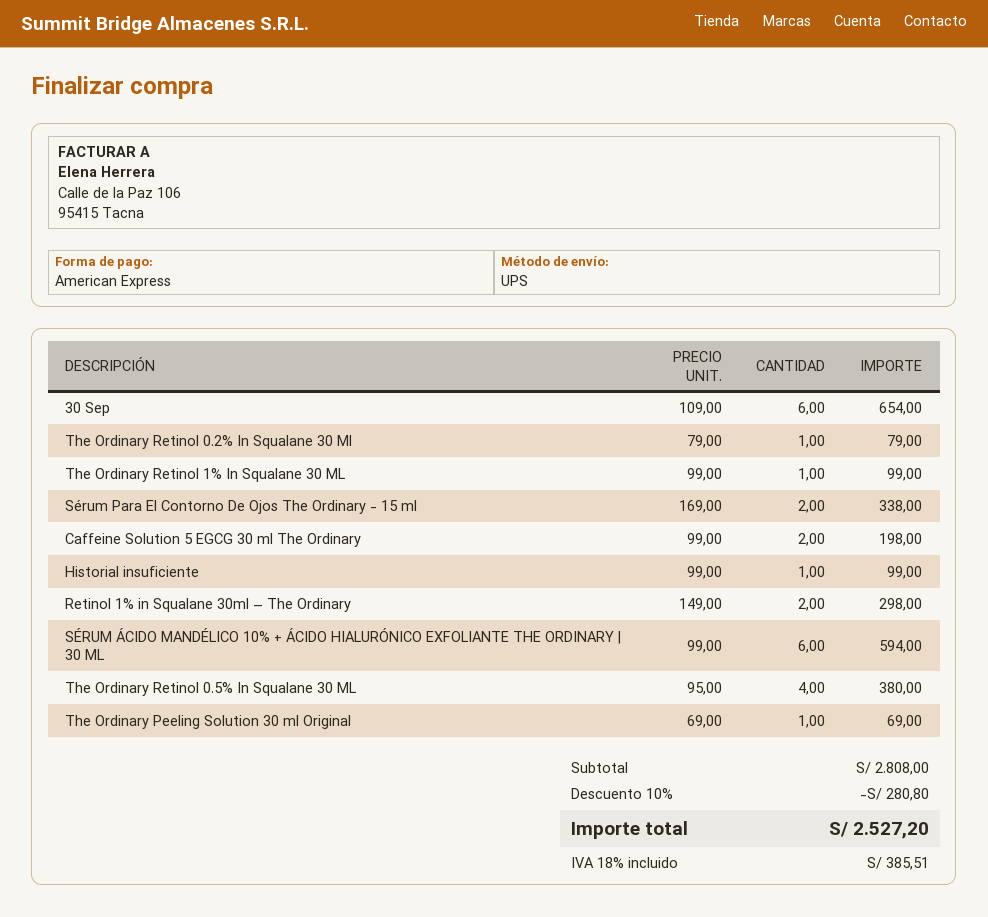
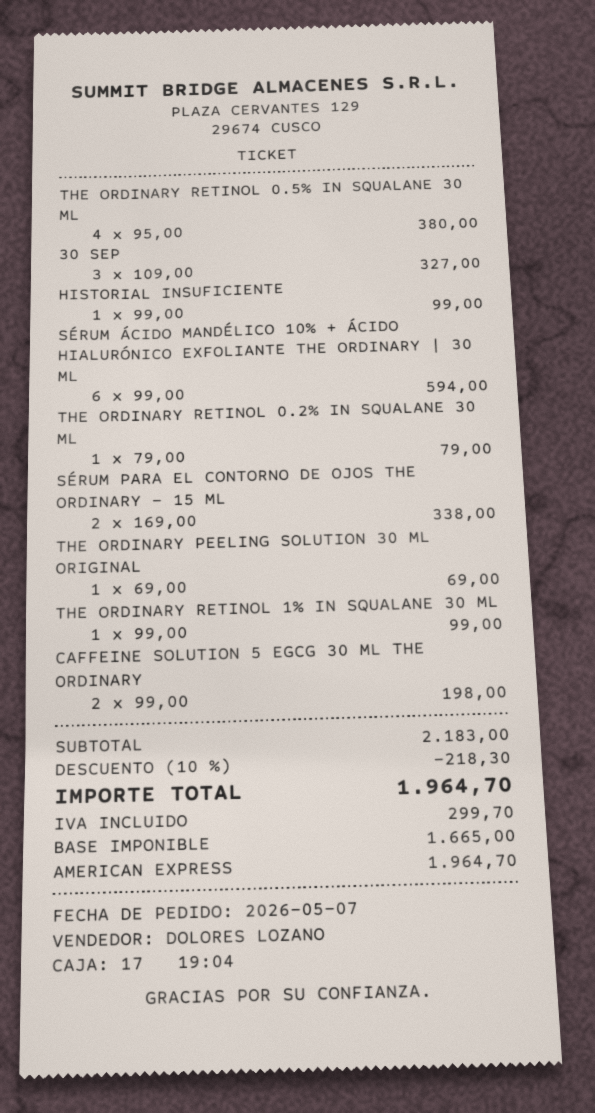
30 Sep: 6 x 109.00 = 654.00 -> 3 x 109.00 = 327.00
Retinol 1% in Squalane 30ml – The Ordinary: 2 x 149.00 = 298.00 -> none
subtotal: 2808.00 -> 2183.00
discount: 10% = 280.80 -> 10% = 218.30
tax: 385.51 -> 299.70
total: 2527.20 -> 1964.70

